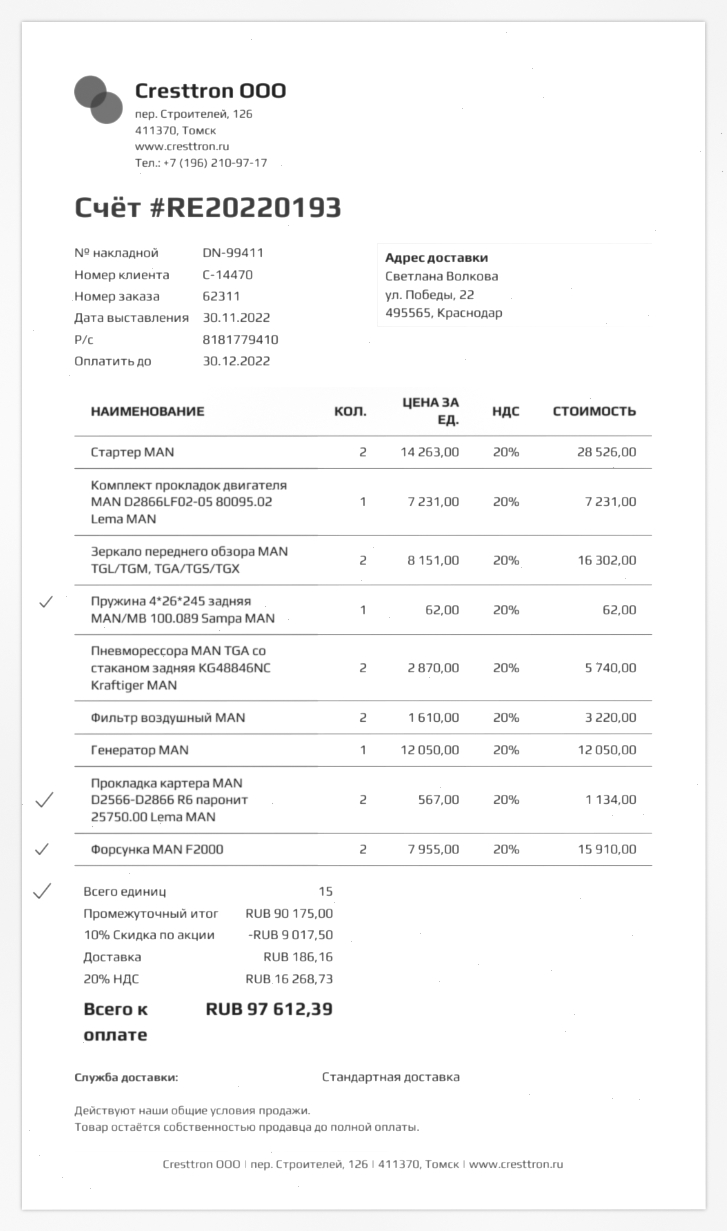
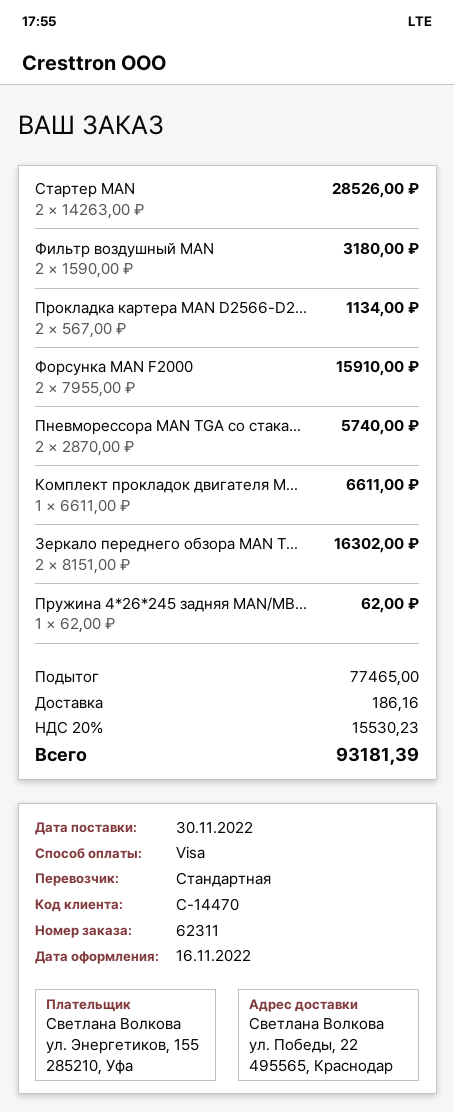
Комплект прокладок двигателя MAN D2866LF02-05 80095.02 Lema MAN: 1 x 7231.00 = 7231.00 -> 1 x 6611.00 = 6611.00
Фильтр воздушный MAN: 2 x 1610.00 = 3220.00 -> 2 x 1590.00 = 3180.00
Генератор MAN: 1 x 12050.00 = 12050.00 -> none
subtotal: 90175.00 -> 77465.00
discount: 10% = 9017.50 -> none
tax: 20% = 16268.73 -> 20% = 15530.23
total: 97612.39 -> 93181.39

